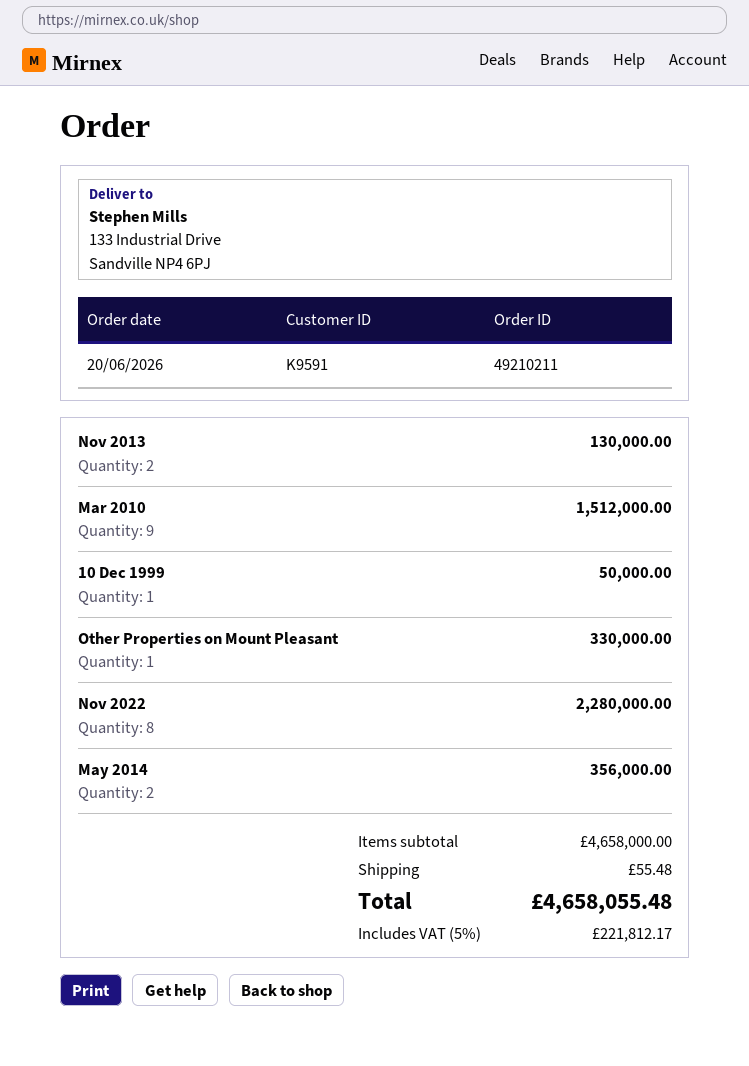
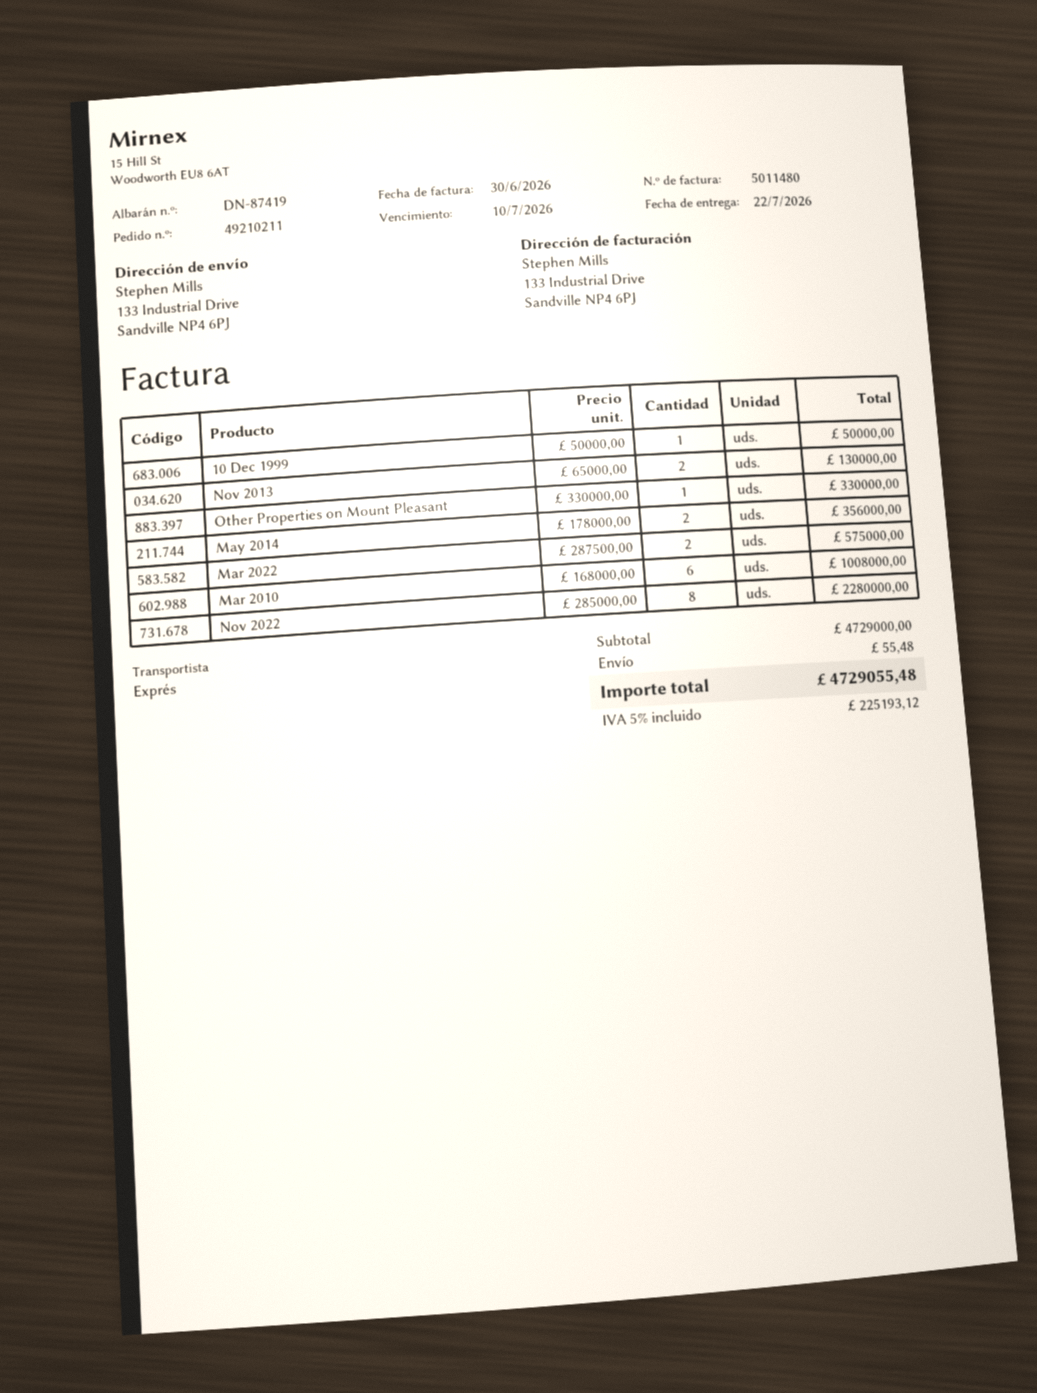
Mar 2010: 9 for 1512000.00 -> 6 for 1008000.00
Mar 2022: none -> 2 for 575000.00
subtotal: 4658000.00 -> 4729000.00
tax: 5% = 221812.17 -> 5% = 225193.12
total: 4658055.48 -> 4729055.48

